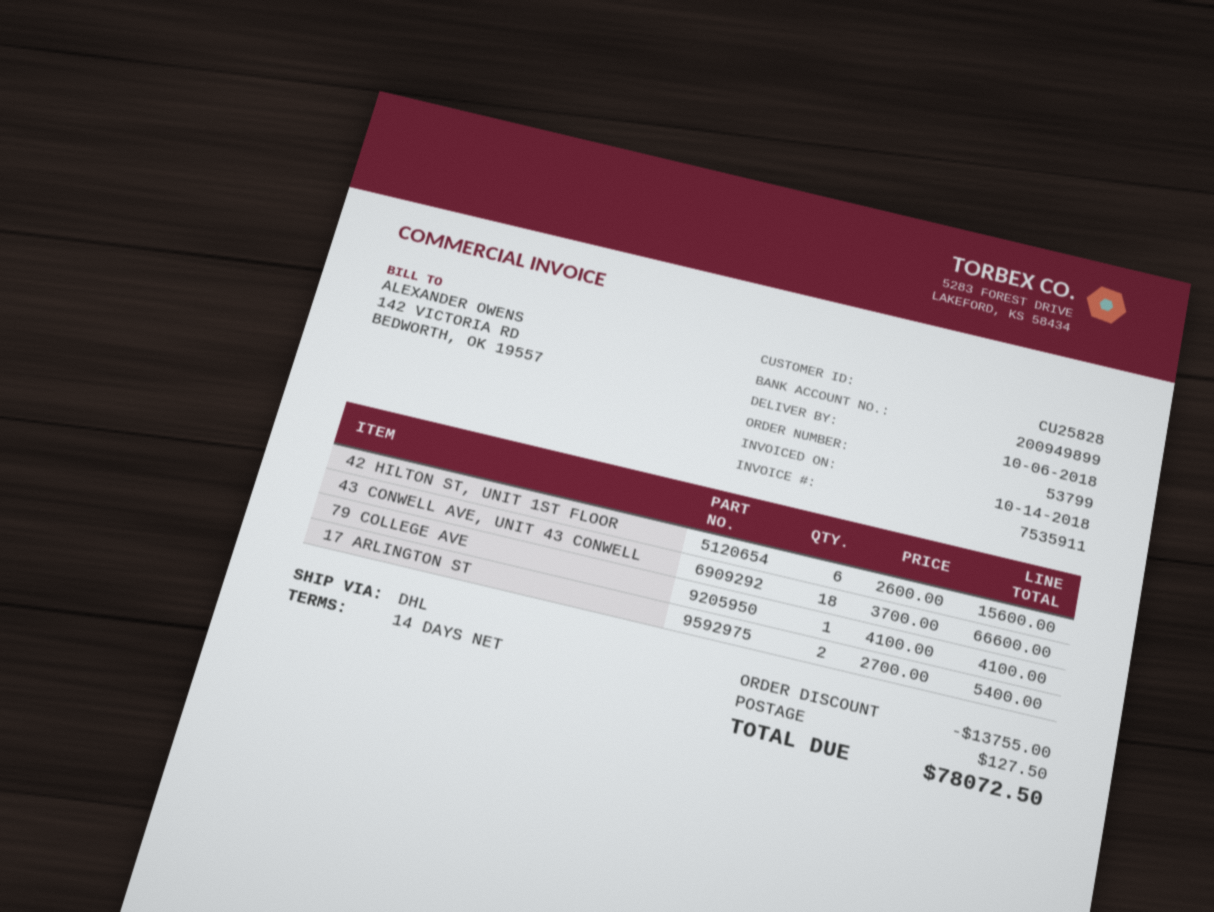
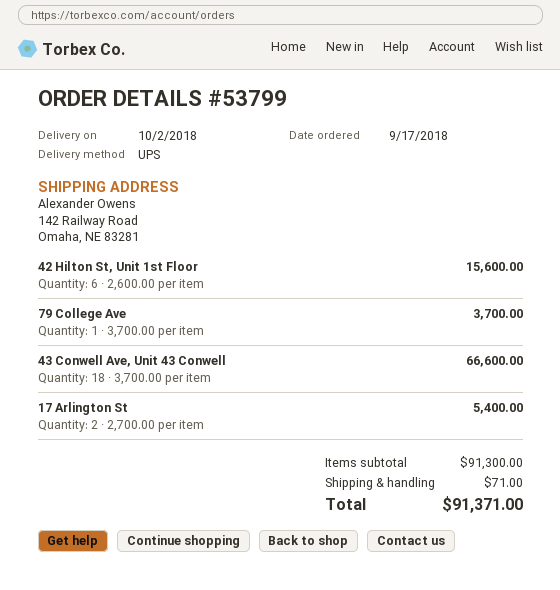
delivery date: 2018-10-06 -> 2018-10-02
shipping method: DHL -> UPS
79 COLLEGE AVE: 1 x 4100.00 = 4100.00 -> 1 x 3700.00 = 3700.00
discount: 13755.00 -> none
shipping: 127.50 -> 71.00
total: 78072.50 -> 91371.00

